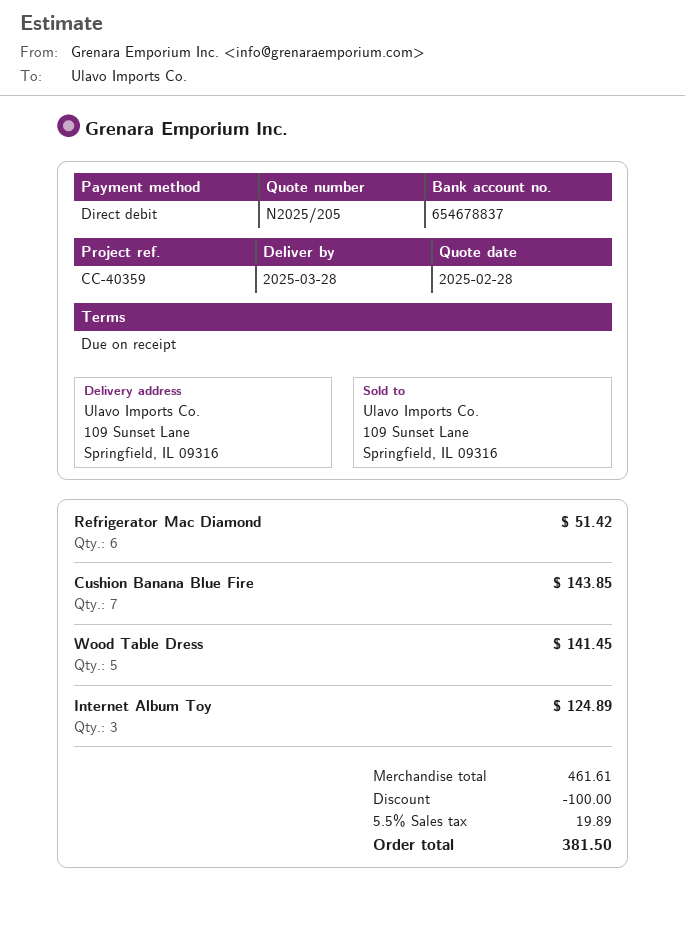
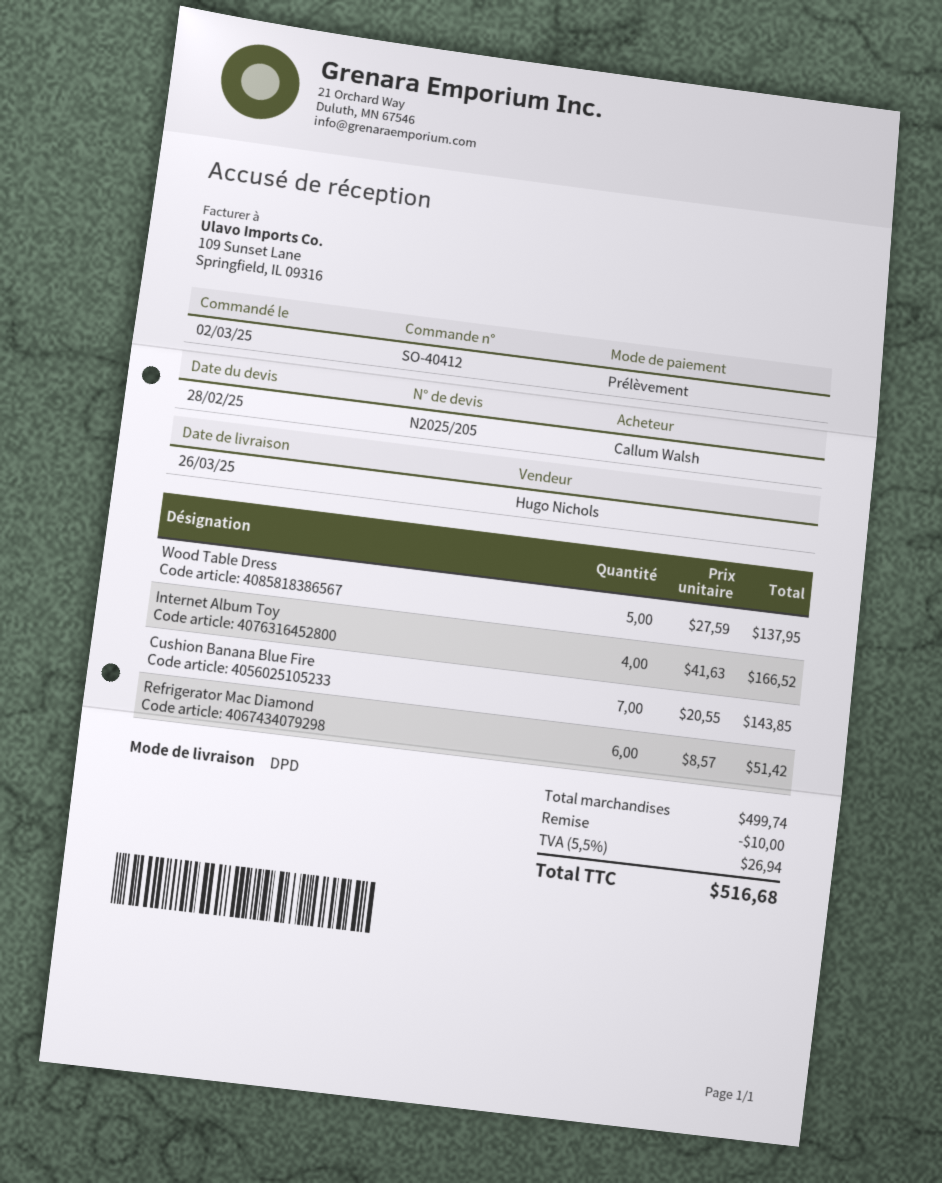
delivery date: 2025-03-28 -> 2025-03-26
Wood Table Dress: 5 for 141.45 -> 5 for 137.95
Internet Album Toy: 3 for 124.89 -> 4 for 166.52
subtotal: 461.61 -> 499.74
discount: 100.00 -> 10.00
tax: 5.5% = 19.89 -> 5.5% = 26.94
total: 381.50 -> 516.68

